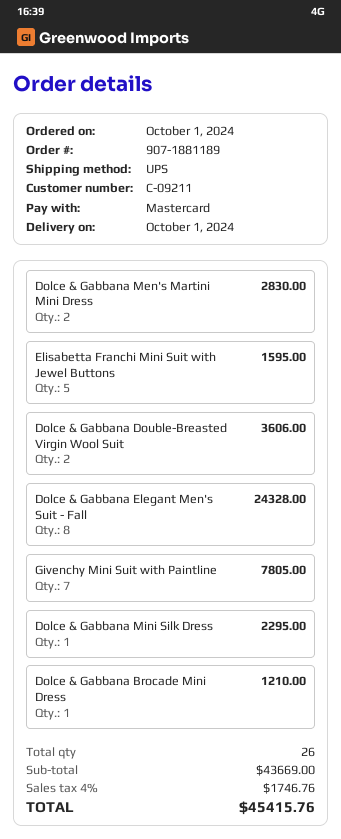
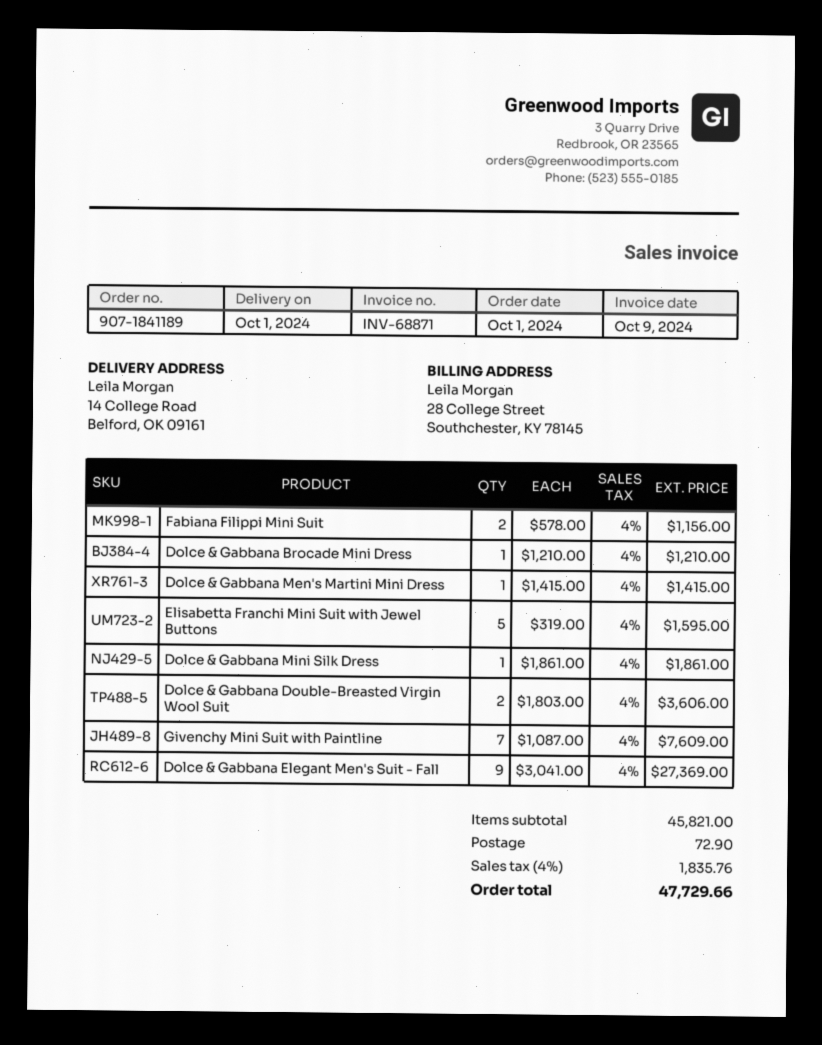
order number: 907-1881189 -> 907-1841189
Dolce & Gabbana Men's Martini Mini Dress: 2 for 2830.00 -> 1 for 1415.00
Dolce & Gabbana Elegant Men's Suit - Fall: 8 for 24328.00 -> 9 for 27369.00
Givenchy Mini Suit with Paintline: 7 for 7805.00 -> 7 for 7609.00
Dolce & Gabbana Mini Silk Dress: 1 for 2295.00 -> 1 for 1861.00
Fabiana Filippi Mini Suit: none -> 2 for 1156.00
subtotal: 43669.00 -> 45821.00
shipping: none -> 72.90
tax: 4% = 1746.76 -> 4% = 1835.76
total: 45415.76 -> 47729.66

